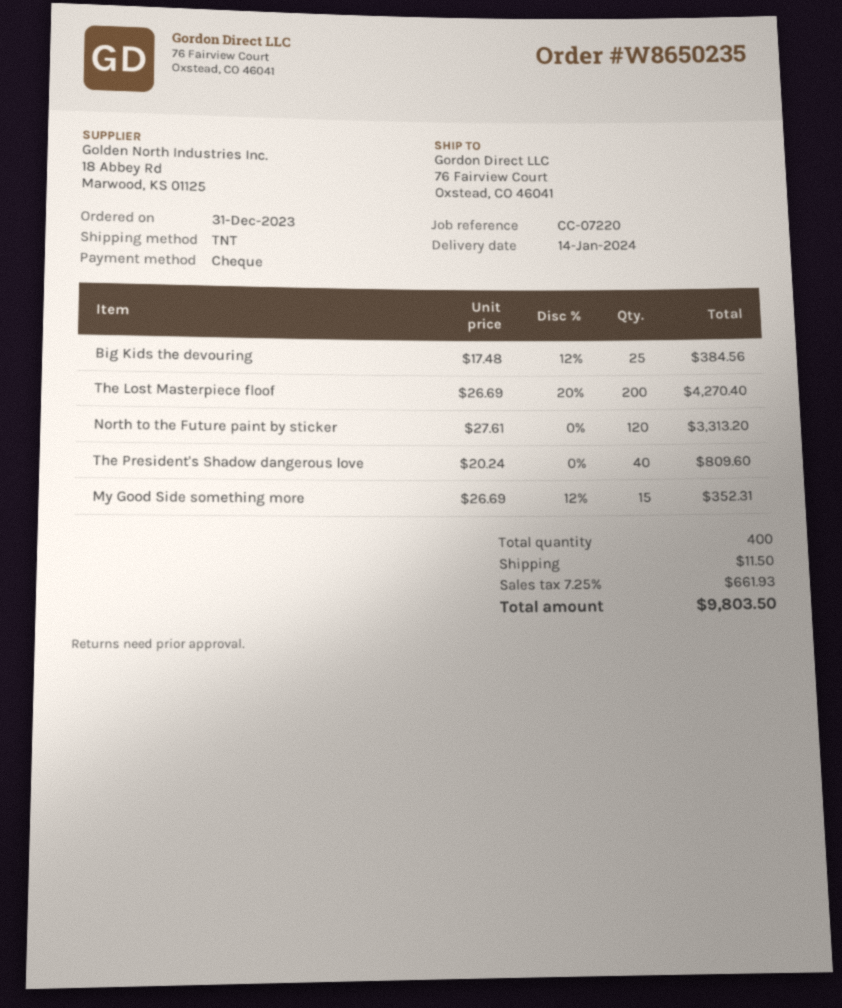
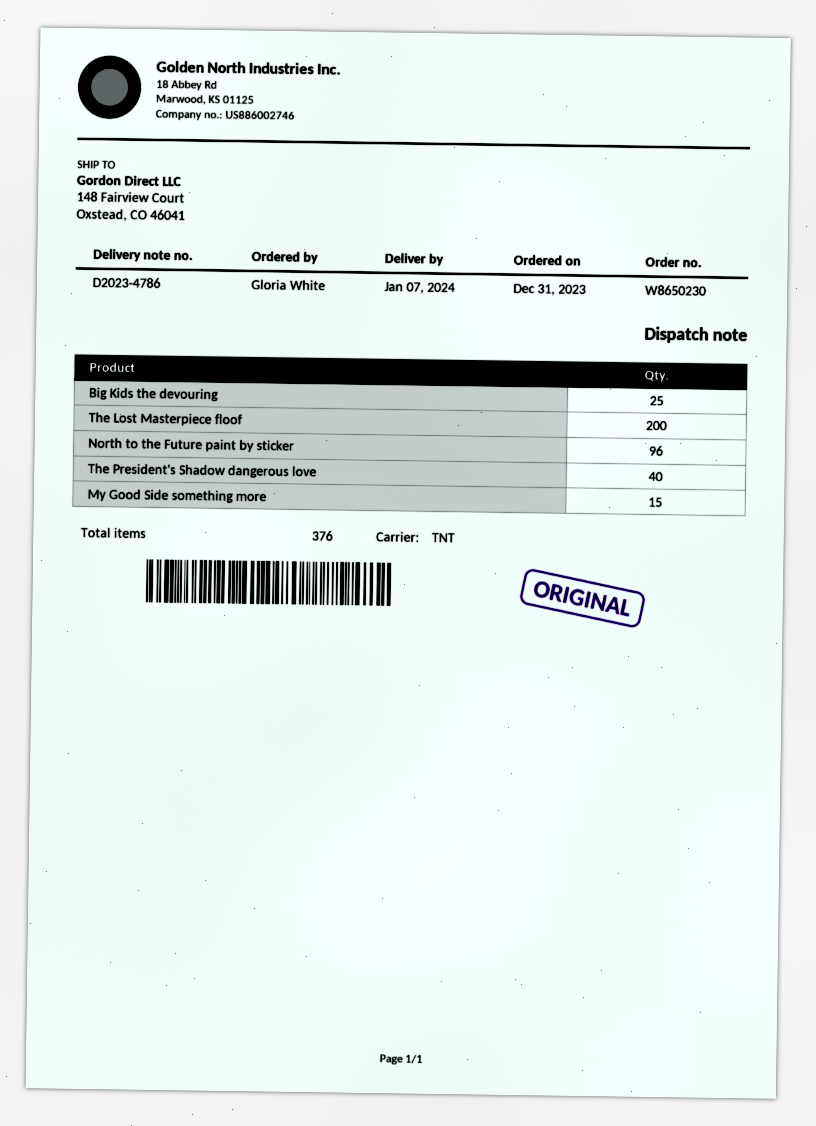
order number: W8650235 -> W8650230
delivery date: 2024-01-14 -> 2024-01-07
ship to: 76 Fairview Court, Oxstead, CO 46041 -> 148 Fairview Court, Oxstead, CO 46041
North to the Future paint by sticker: 120 -> 96
total quantity: 400 -> 376

